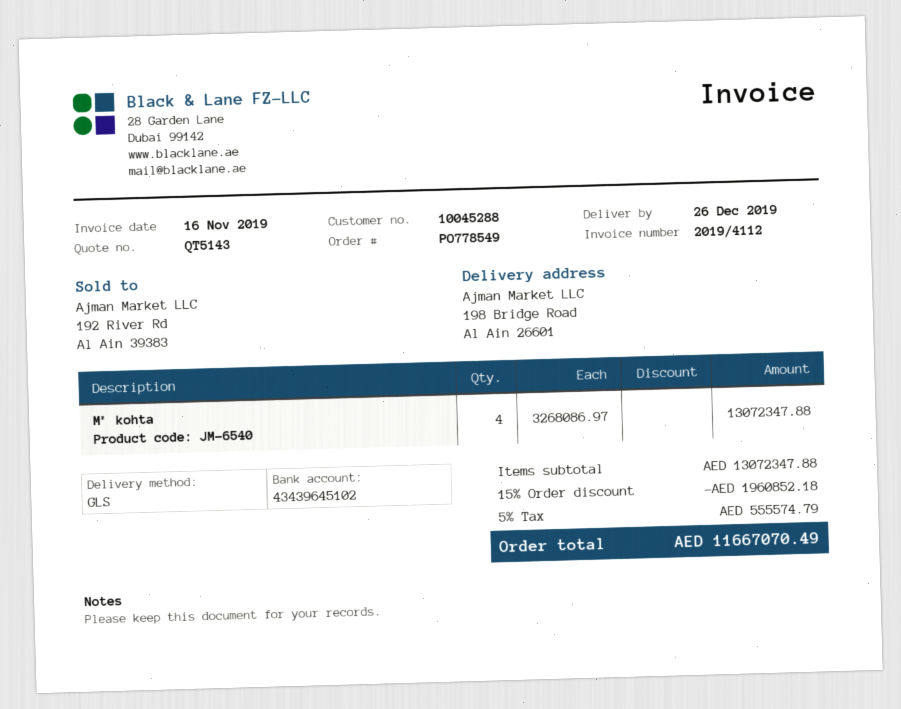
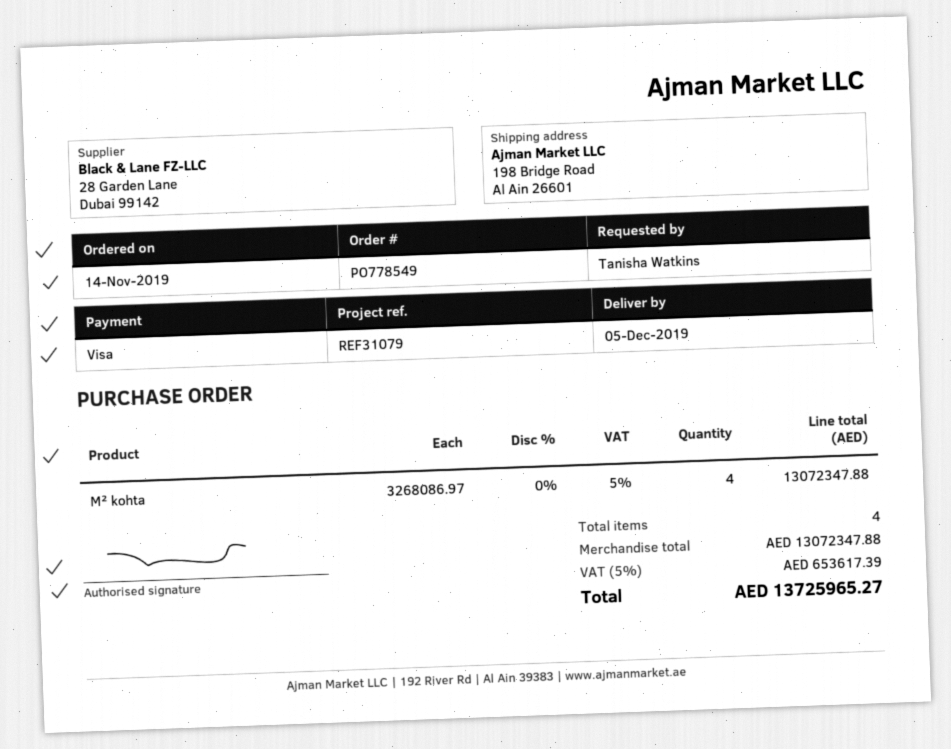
delivery date: 2019-12-26 -> 2019-12-05
discount: 15% = 1960852.18 -> none
tax: 5% = 555574.79 -> 5% = 653617.39
total: 11667070.49 -> 13725965.27

